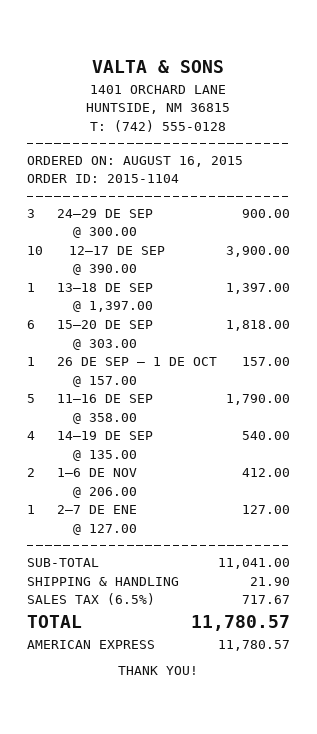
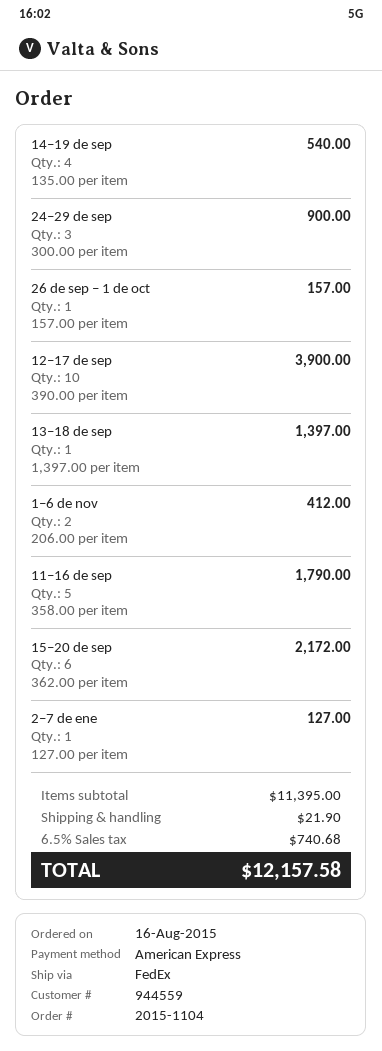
15–20 DE SEP: 6 x 303.00 = 1818.00 -> 6 x 362.00 = 2172.00
subtotal: 11041.00 -> 11395.00
tax: 6.5% = 717.67 -> 6.5% = 740.68
total: 11780.57 -> 12157.58

